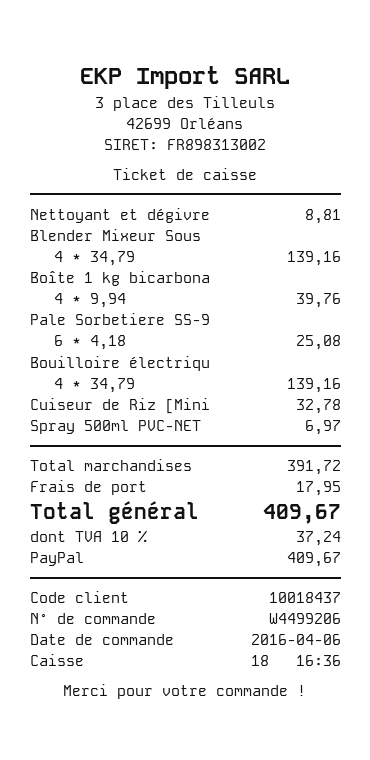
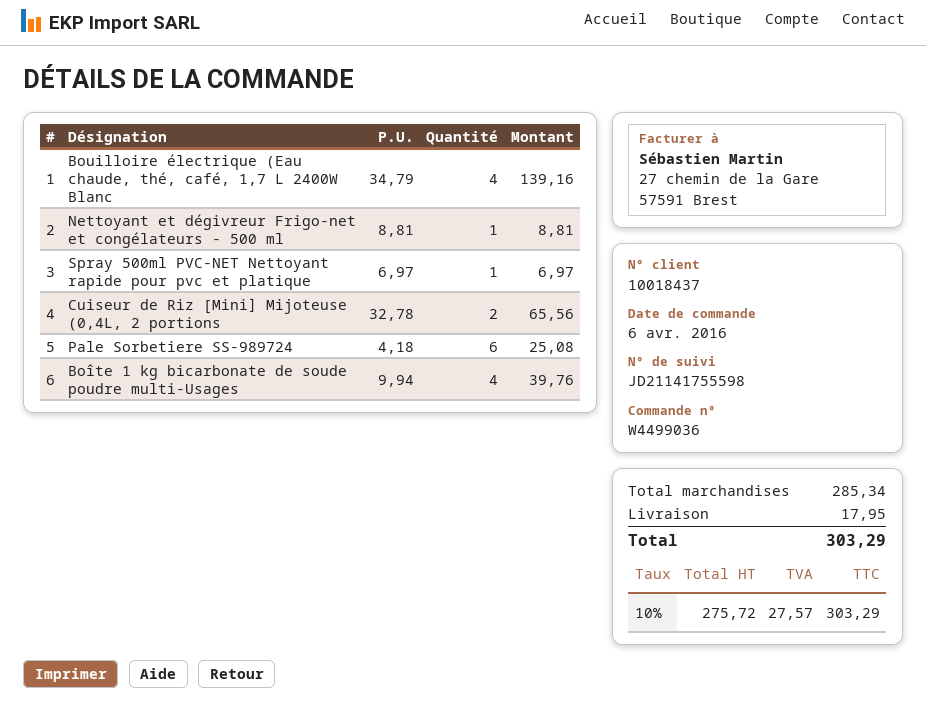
order number: W4499206 -> W4499036
Blender Mixeur Sous: 4 x 34.79 = 139.16 -> none
Cuiseur de Riz [Mini: 1 x 32.78 = 32.78 -> 2 x 32.78 = 65.56
subtotal: 391.72 -> 285.34
tax: 10% = 37.24 -> 10% = 27.57
total: 409.67 -> 303.29

